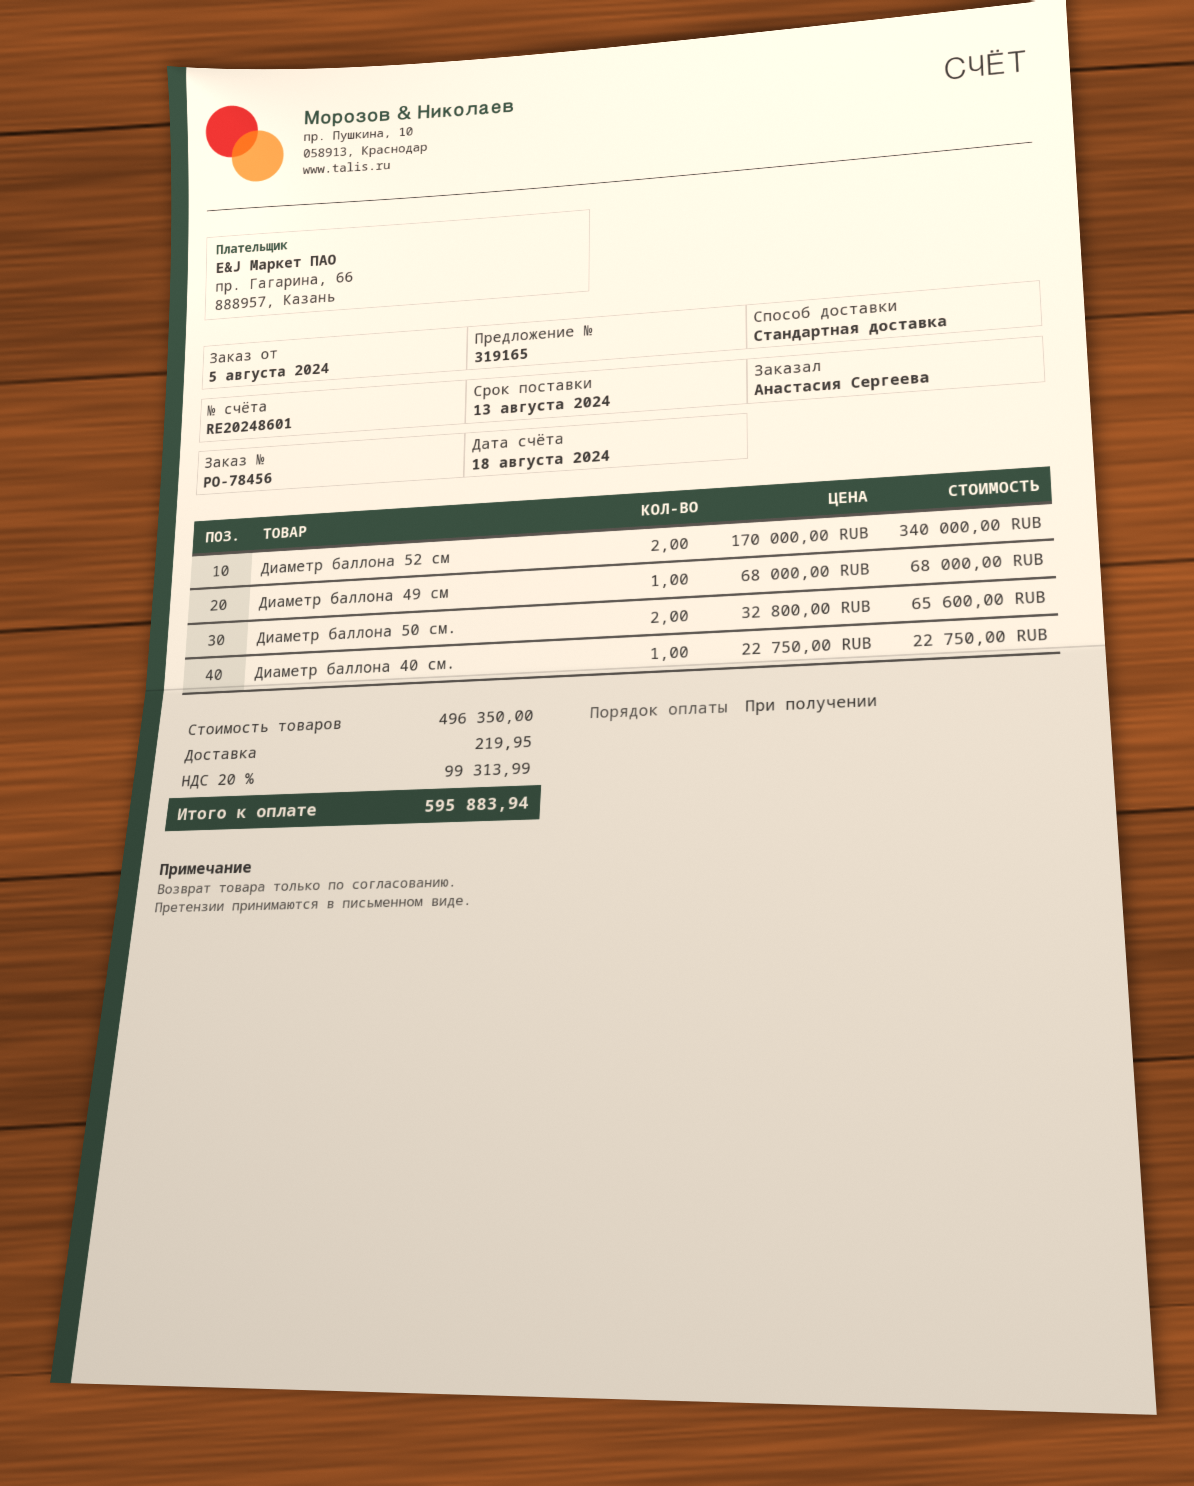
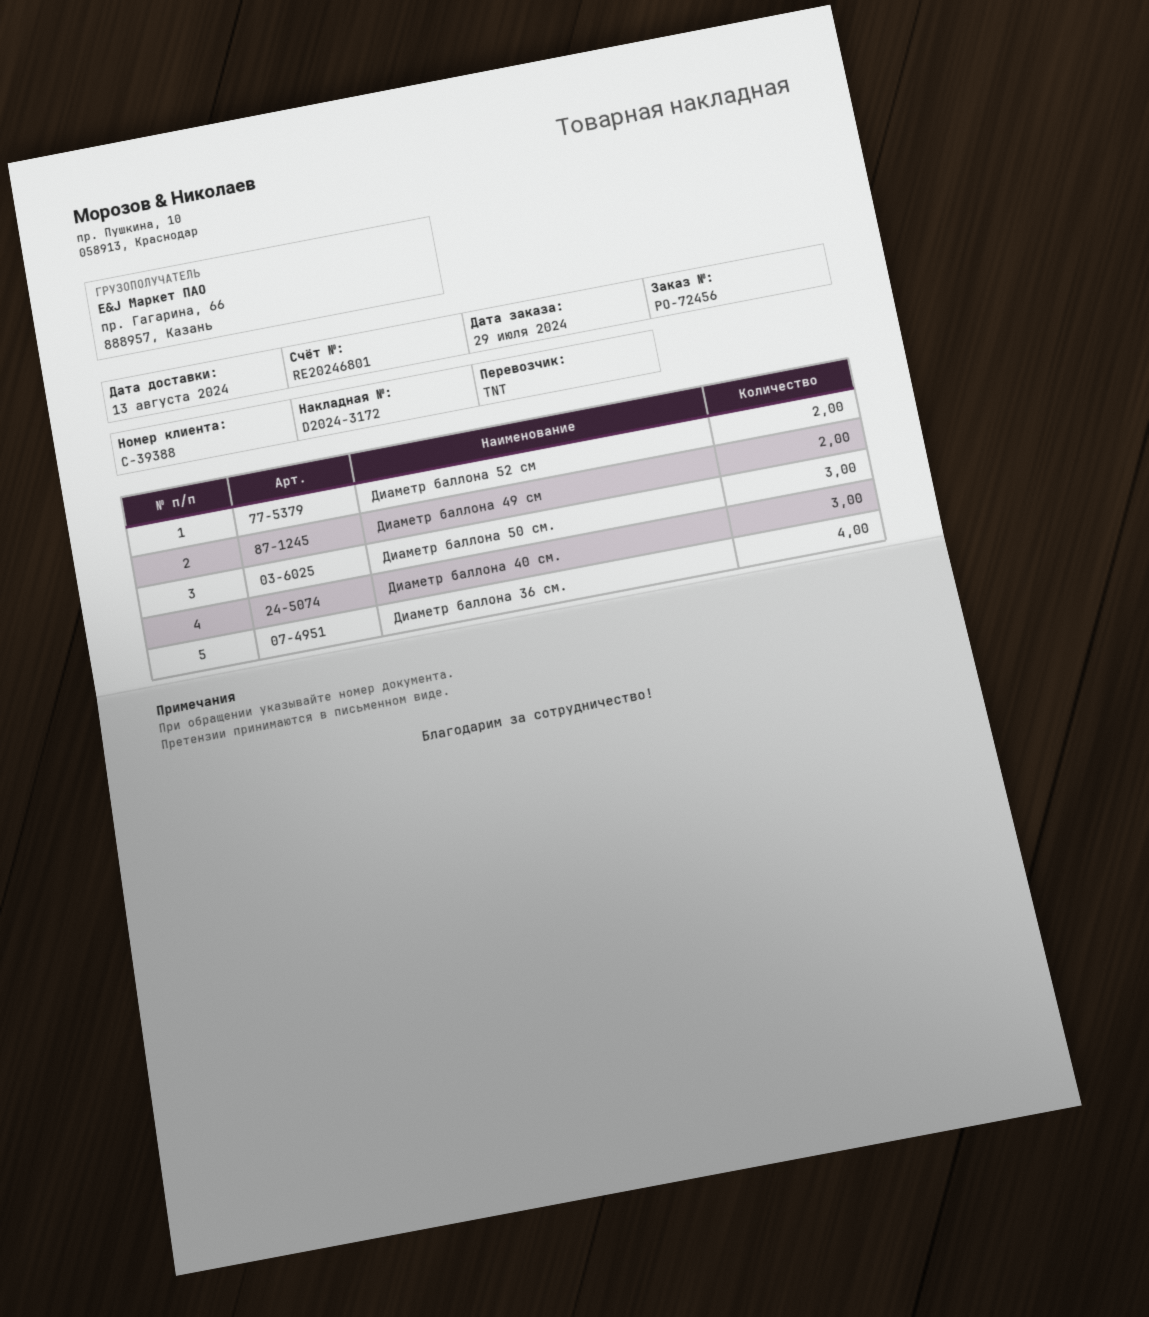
order number: PO-78456 -> PO-72456
order date: 2024-08-05 -> 2024-07-29
invoice number: RE20248601 -> RE20246801
shipping method: standard -> TNT
Диаметр баллона 49 см: 1 -> 2
Диаметр баллона 50 см.: 2 -> 3
Диаметр баллона 40 см.: 1 -> 3
Диаметр баллона 36 см.: none -> 4

